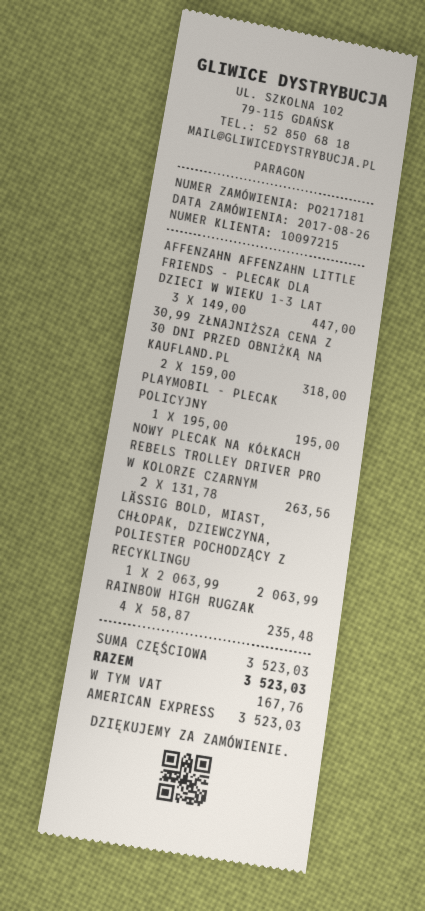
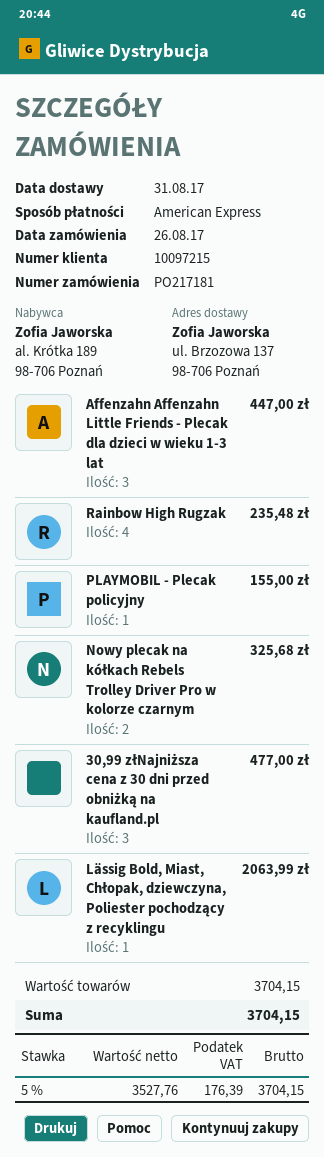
30,99 ZŁNAJNIŻSZA CENA Z 30 DNI PRZED OBNIŻKĄ NA KAUFLAND.PL: 2 for 318.00 -> 3 for 477.00
PLAYMOBIL - PLECAK POLICYJNY: 1 for 195.00 -> 1 for 155.00
NOWY PLECAK NA KÓŁKACH REBELS TROLLEY DRIVER PRO W KOLORZE CZARNYM: 2 for 263.56 -> 2 for 325.68
subtotal: 3523.03 -> 3704.15
tax: 167.76 -> 176.39
total: 3523.03 -> 3704.15

